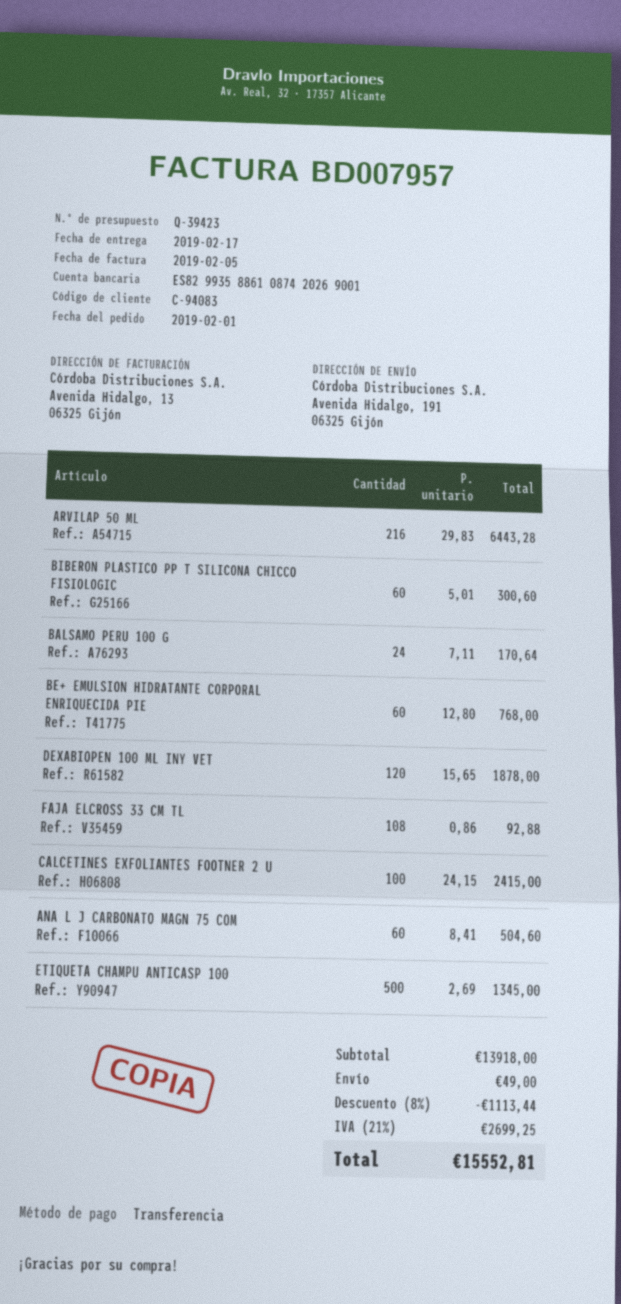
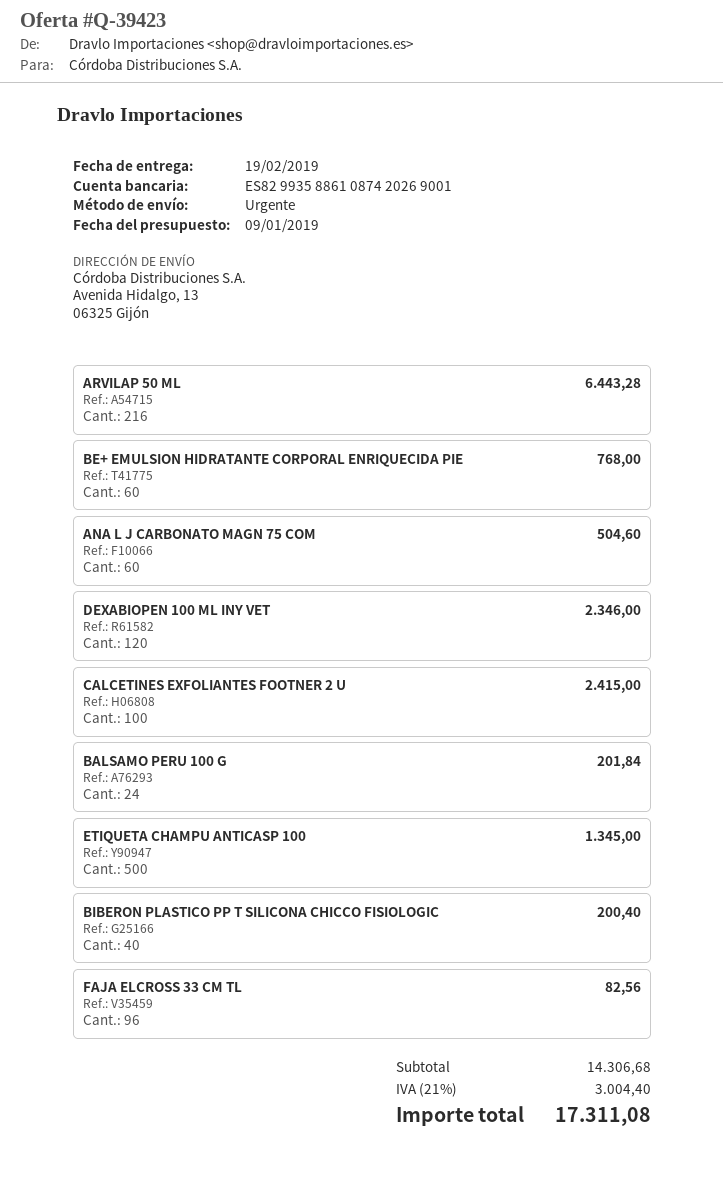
delivery date: 2019-02-17 -> 2019-02-19
ship to: Avenida Hidalgo, 191, 06325 Gijón -> Avenida Hidalgo, 13, 06325 Gijón
BIBERON PLASTICO PP T SILICONA CHICCO FISIOLOGIC: 60 for 300.60 -> 40 for 200.40
BALSAMO PERU 100 G: 24 for 170.64 -> 24 for 201.84
DEXABIOPEN 100 ML INY VET: 120 for 1878.00 -> 120 for 2346.00
FAJA ELCROSS 33 CM TL: 108 for 92.88 -> 96 for 82.56
subtotal: 13918.00 -> 14306.68
discount: 8% = 1113.44 -> none
shipping: 49.00 -> none
tax: 21% = 2699.25 -> 21% = 3004.40
total: 15552.81 -> 17311.08

